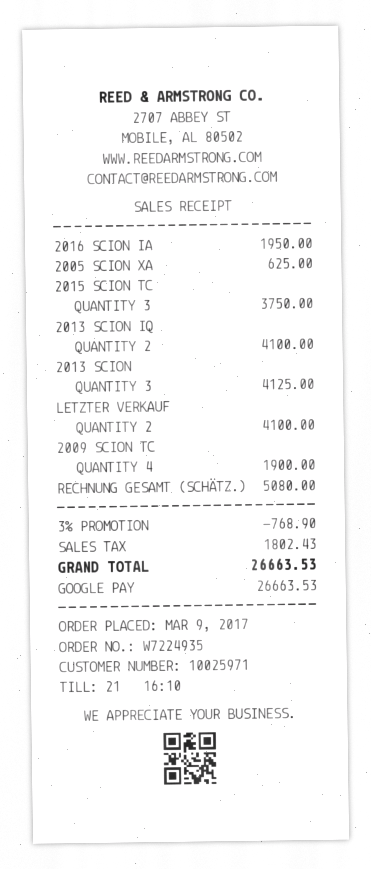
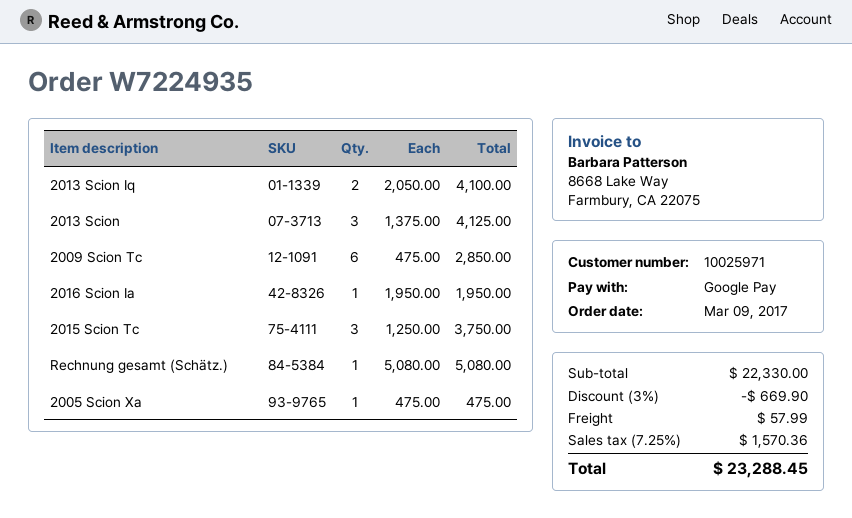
2005 SCION XA: 1 for 625.00 -> 1 for 475.00
LETZTER VERKAUF: 2 for 4100.00 -> none
2009 SCION TC: 4 for 1900.00 -> 6 for 2850.00
discount: 3% = 768.90 -> 3% = 669.90
shipping: none -> 57.99
tax: 1802.43 -> 1570.36
total: 26663.53 -> 23288.45

